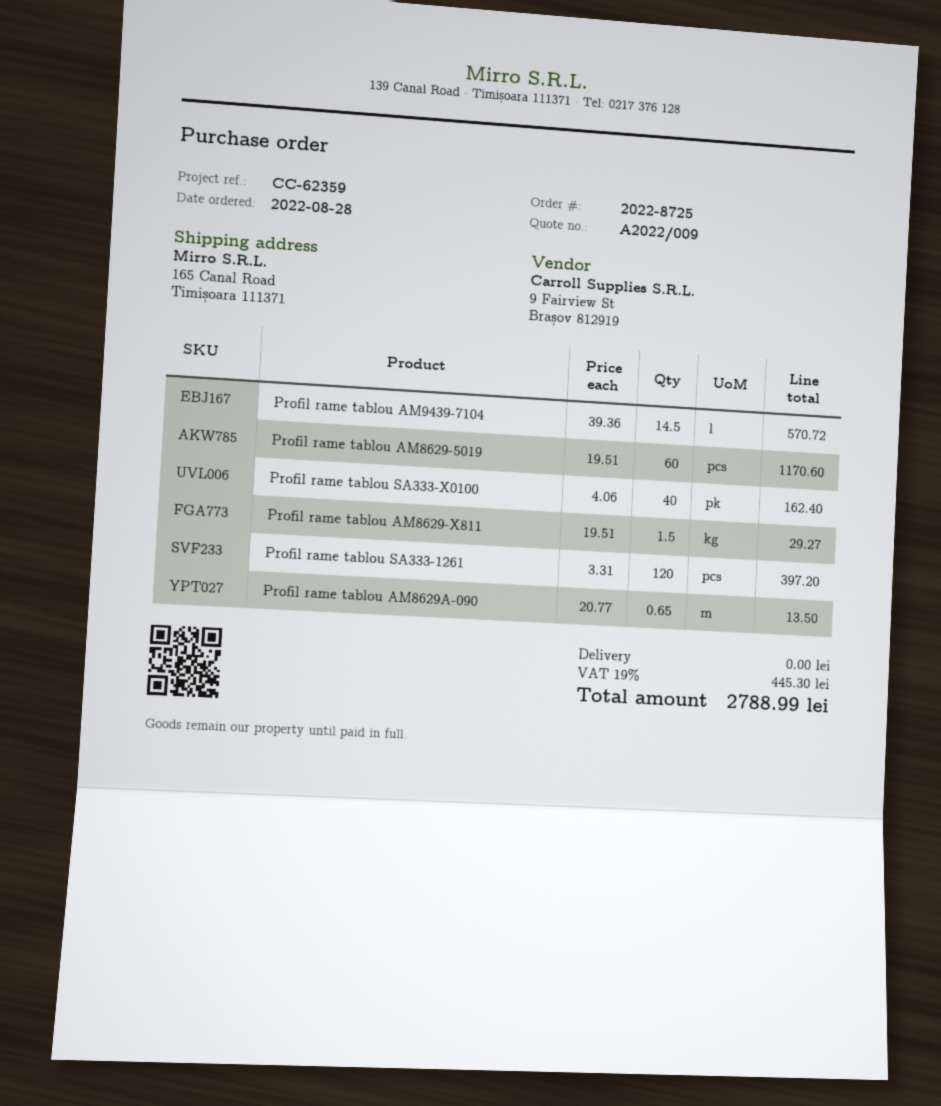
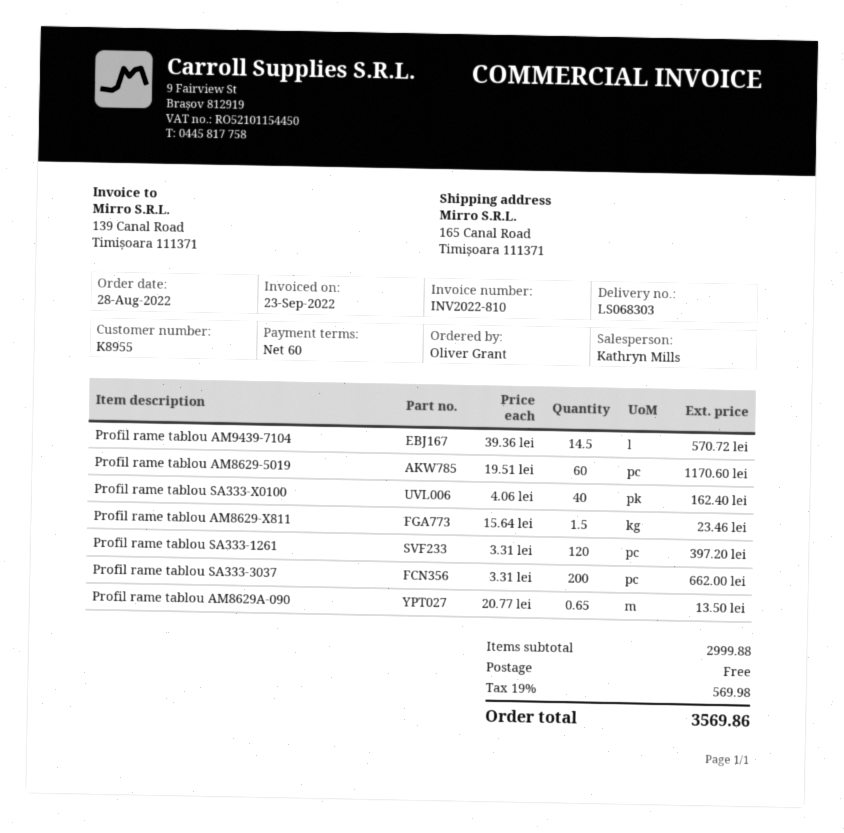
Profil rame tablou АМ8629-X811: 1.5 x 19.51 = 29.27 -> 1.5 x 15.64 = 23.46
Profil rame tablou SA333-3037: none -> 200 x 3.31 = 662.00
tax: 19% = 445.30 -> 19% = 569.98
total: 2788.99 -> 3569.86

